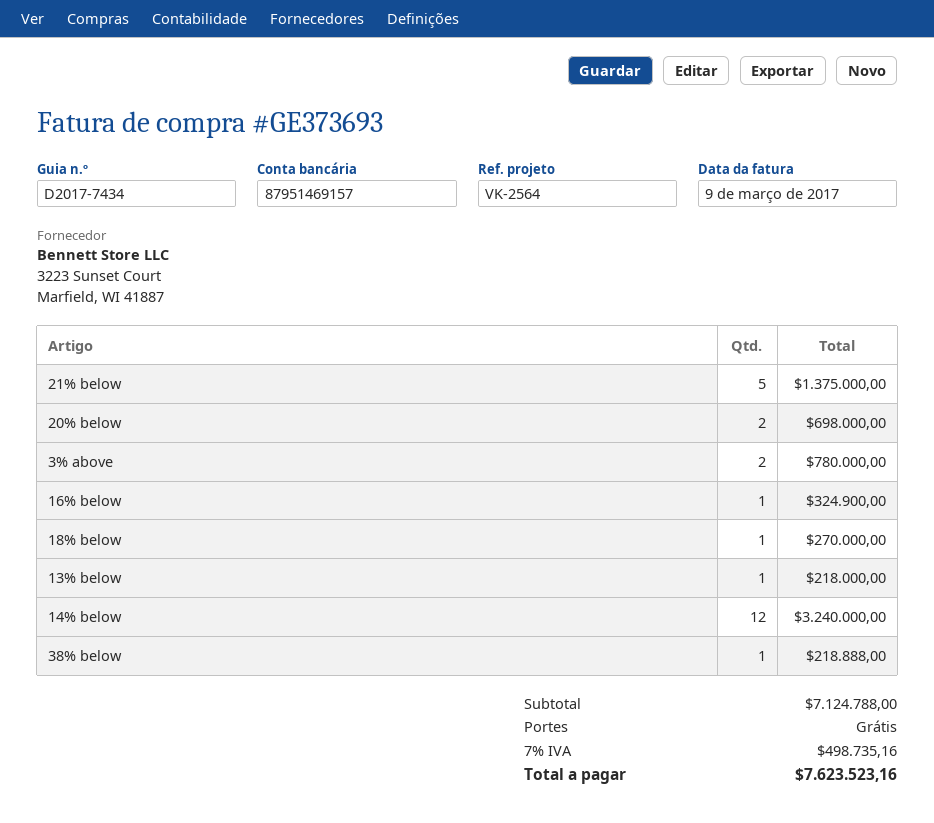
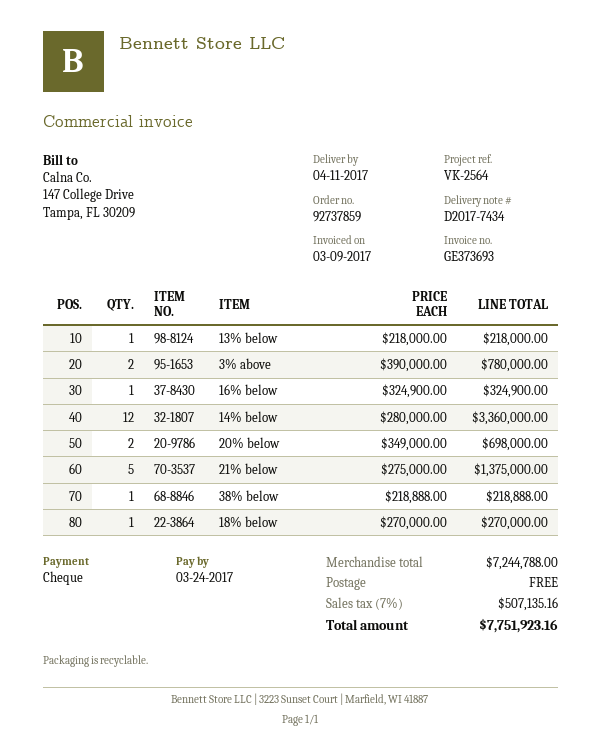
14% below: 12 for 3240000.00 -> 12 for 3360000.00
subtotal: 7124788.00 -> 7244788.00
tax: 7% = 498735.16 -> 7% = 507135.16
total: 7623523.16 -> 7751923.16

